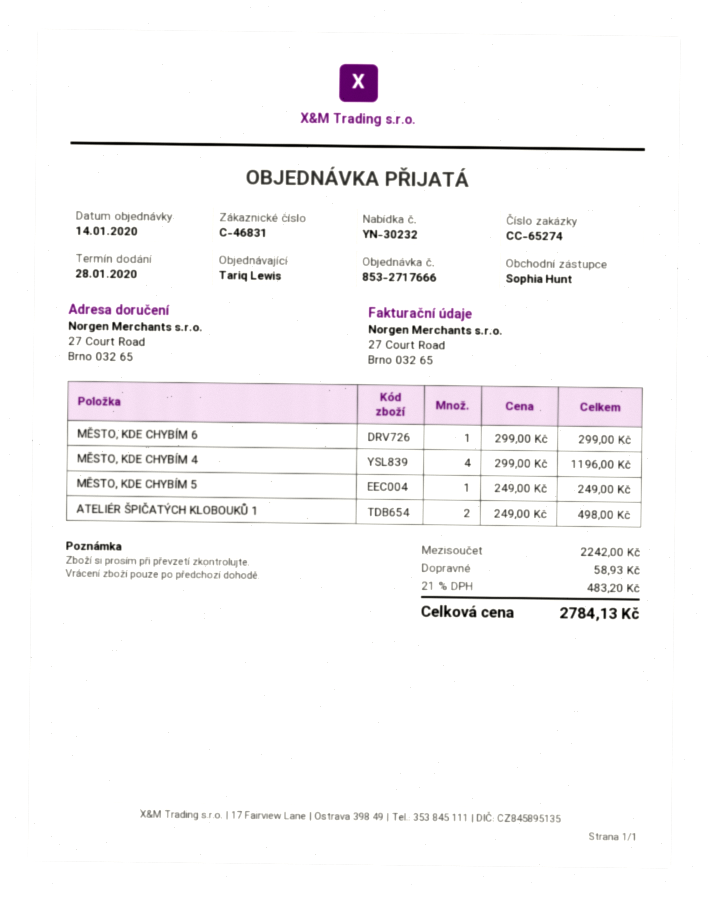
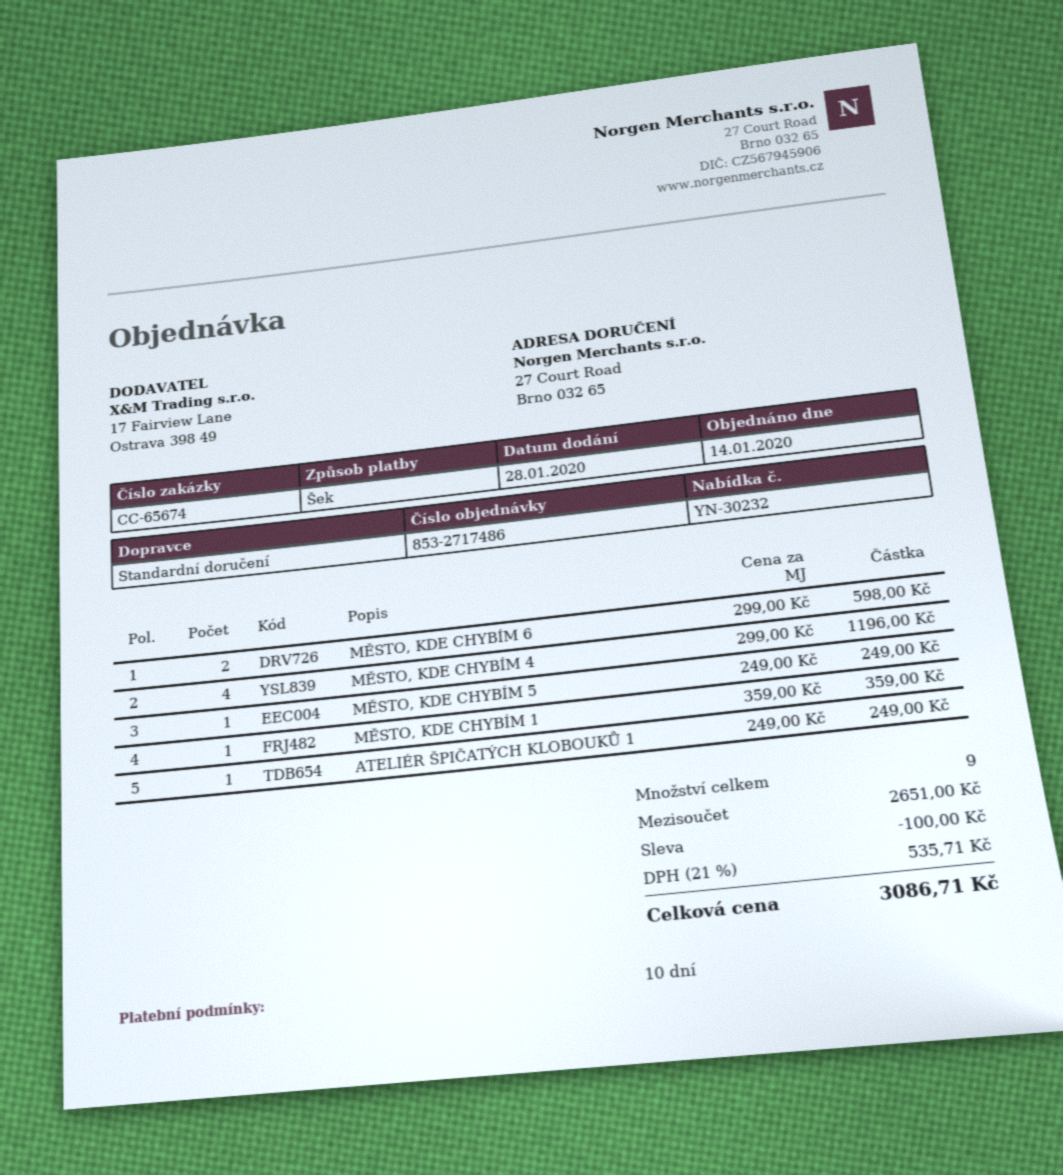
order number: 853-2717666 -> 853-2717486
reference: CC-65274 -> CC-65674
MĚSTO, KDE CHYBÍM 6: 1 x 299.00 = 299.00 -> 2 x 299.00 = 598.00
ATELIÉR ŠPIČATÝCH KLOBOUKŮ 1: 2 x 249.00 = 498.00 -> 1 x 249.00 = 249.00
MĚSTO, KDE CHYBÍM 1: none -> 1 x 359.00 = 359.00
subtotal: 2242.00 -> 2651.00
discount: none -> 100.00
shipping: 58.93 -> none
tax: 21% = 483.20 -> 21% = 535.71
total: 2784.13 -> 3086.71

